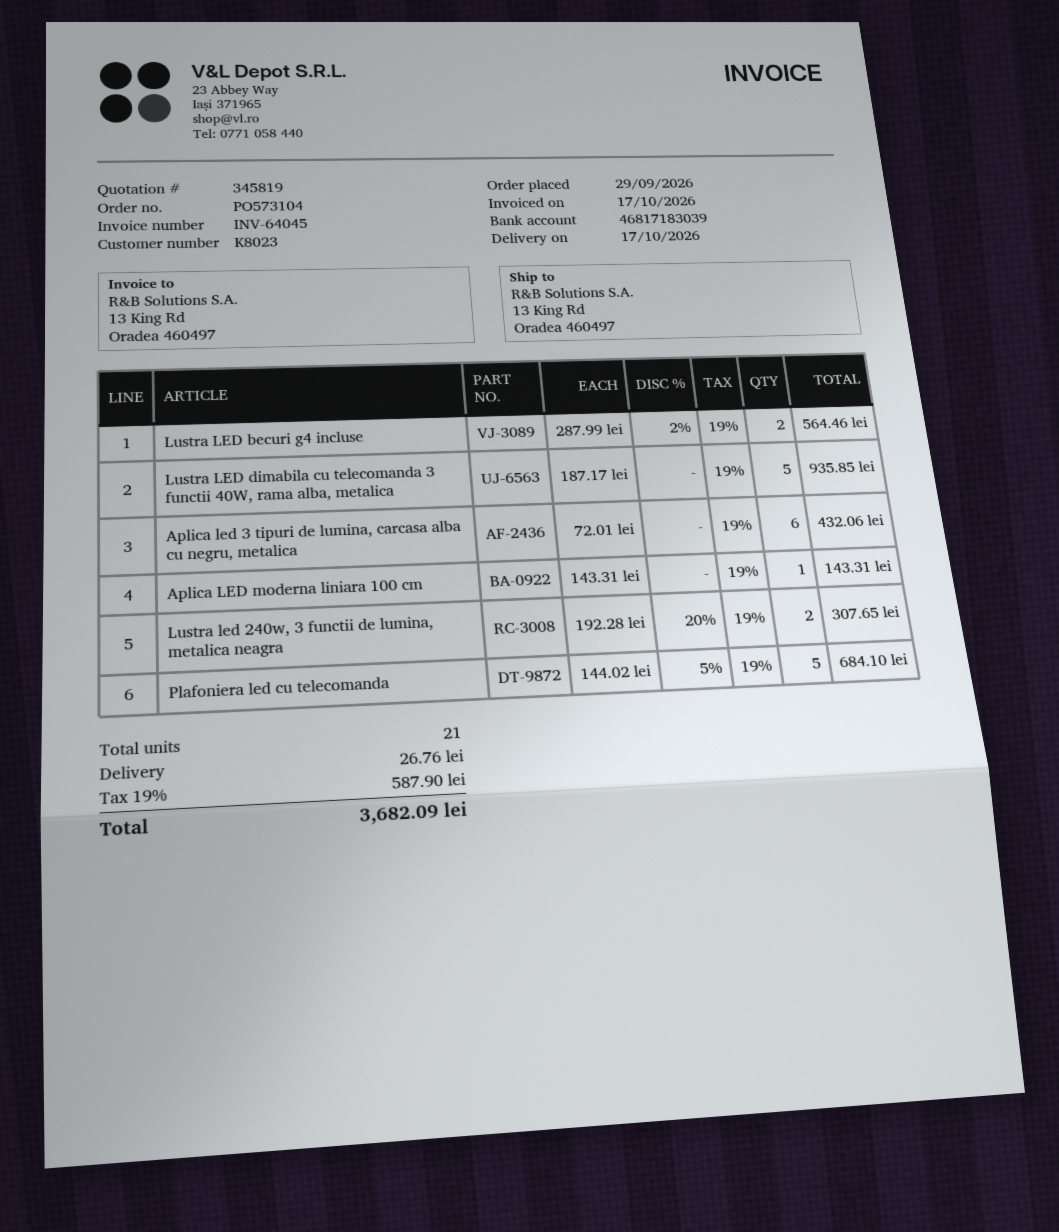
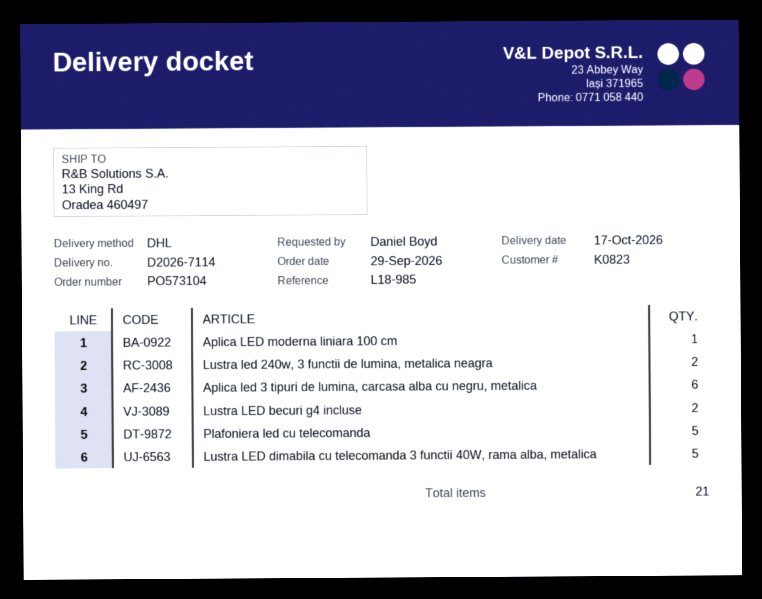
customer number: K8023 -> K0823

